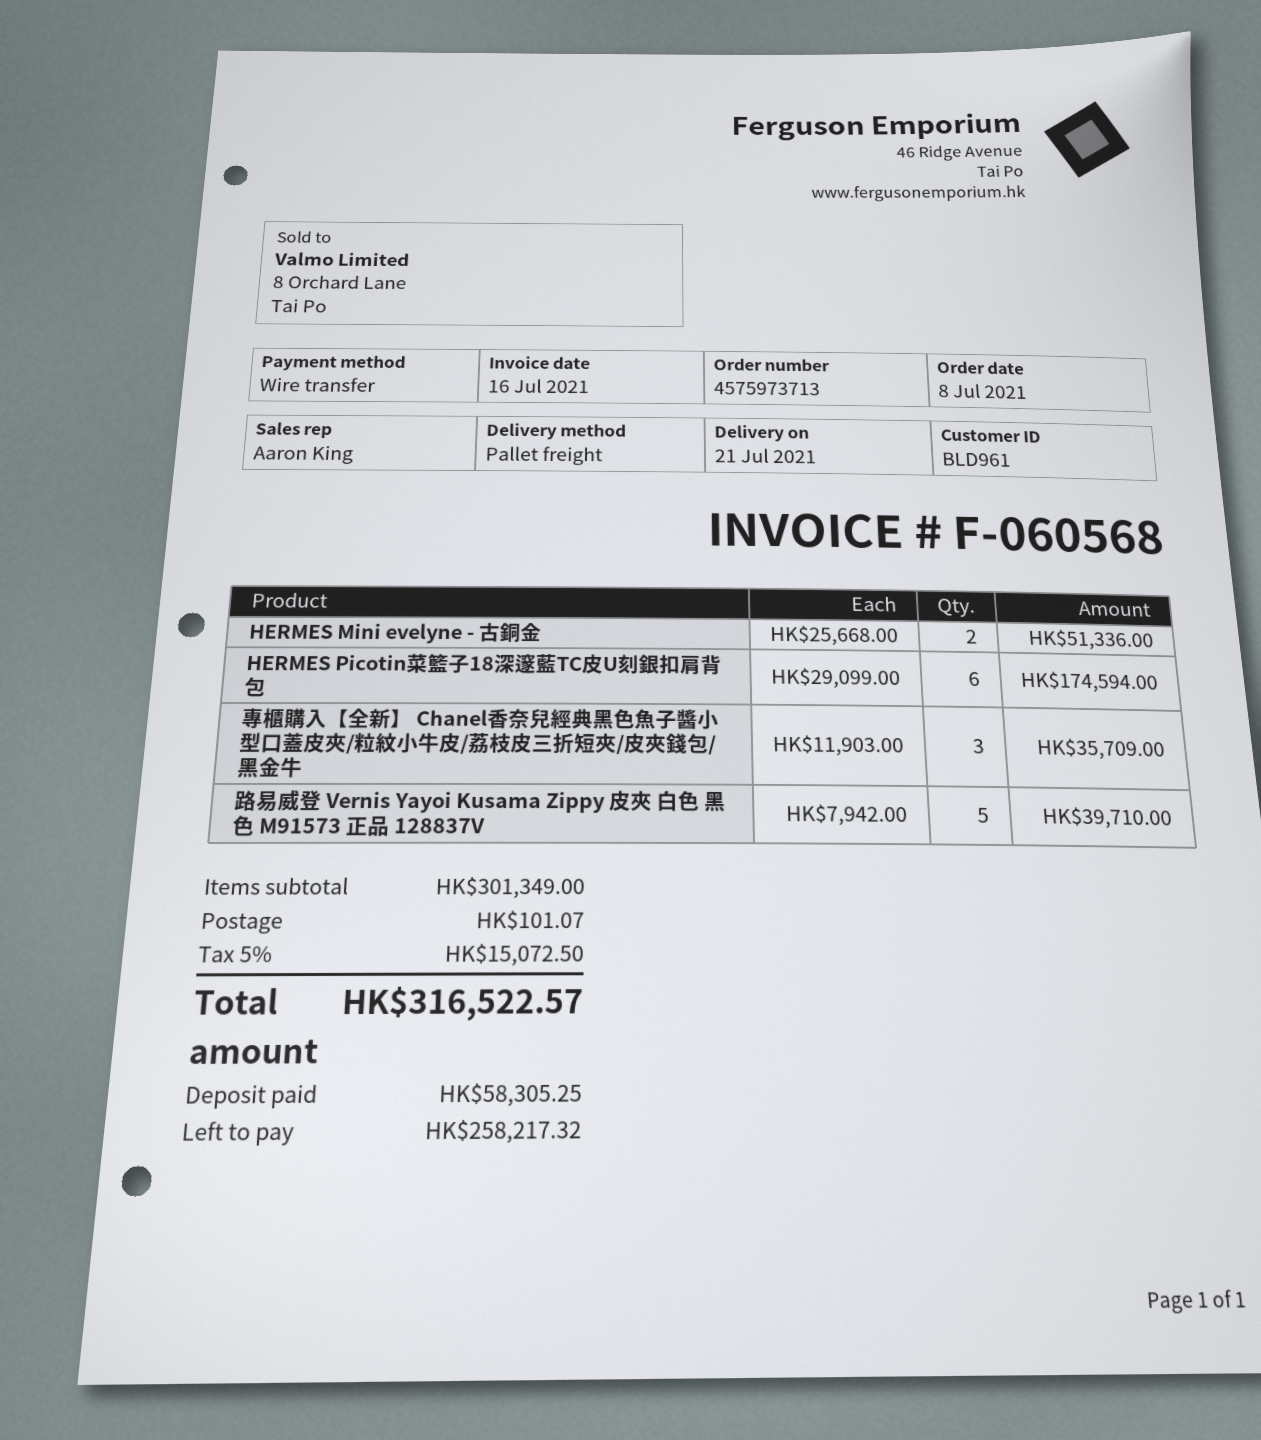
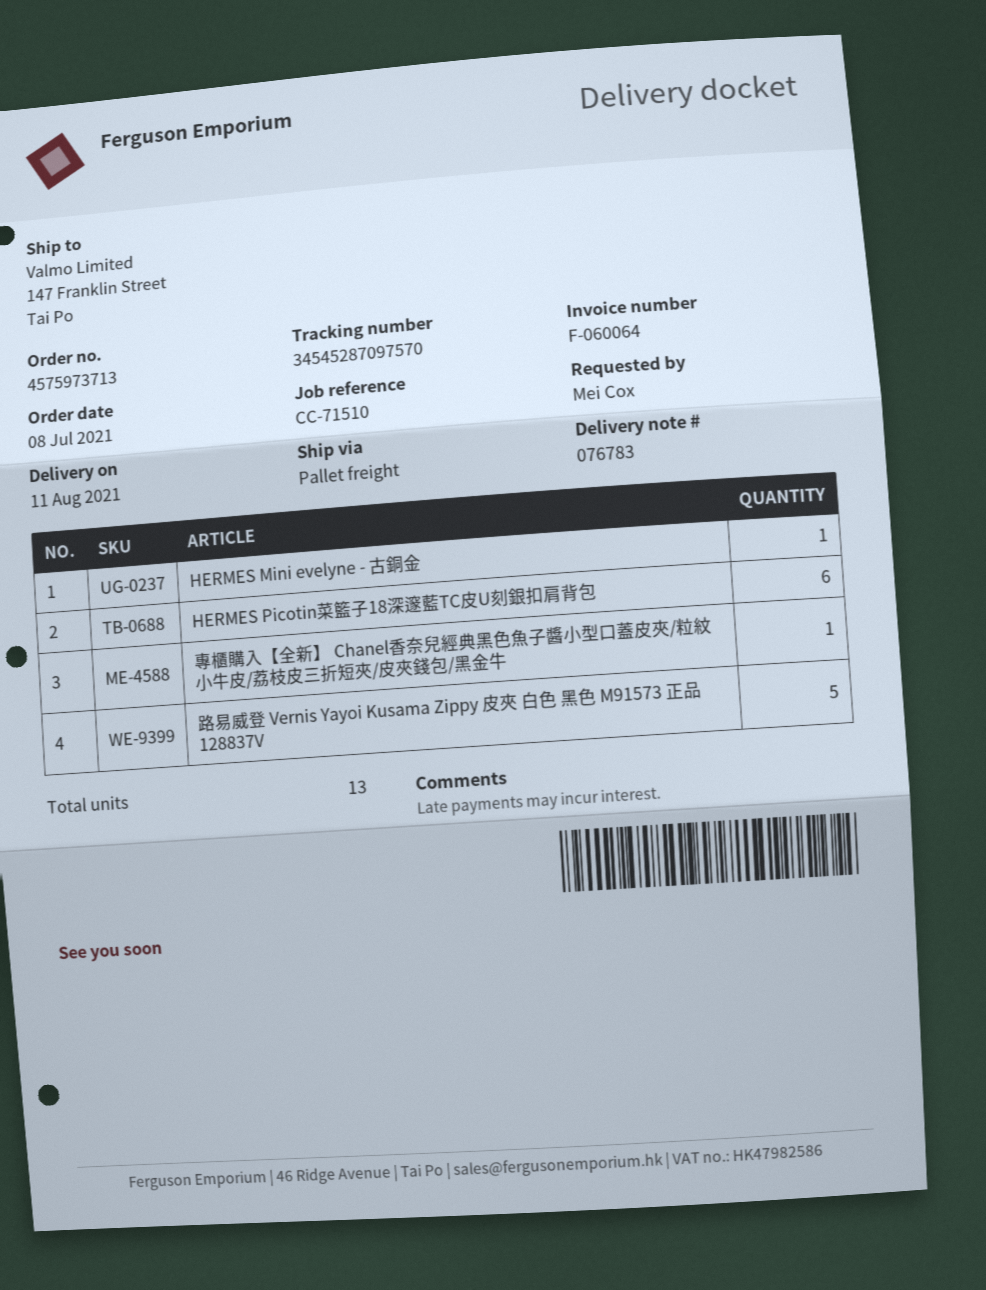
delivery date: 2021-07-21 -> 2021-08-11
invoice number: F-060568 -> F-060064
HERMES Mini evelyne - 古銅金: 2 -> 1
專櫃購入【全新】 Chanel香奈兒經典黑色魚子醬小型口蓋皮夾/粒紋小牛皮/荔枝皮三折短夾/皮夾錢包/黑金牛: 3 -> 1

